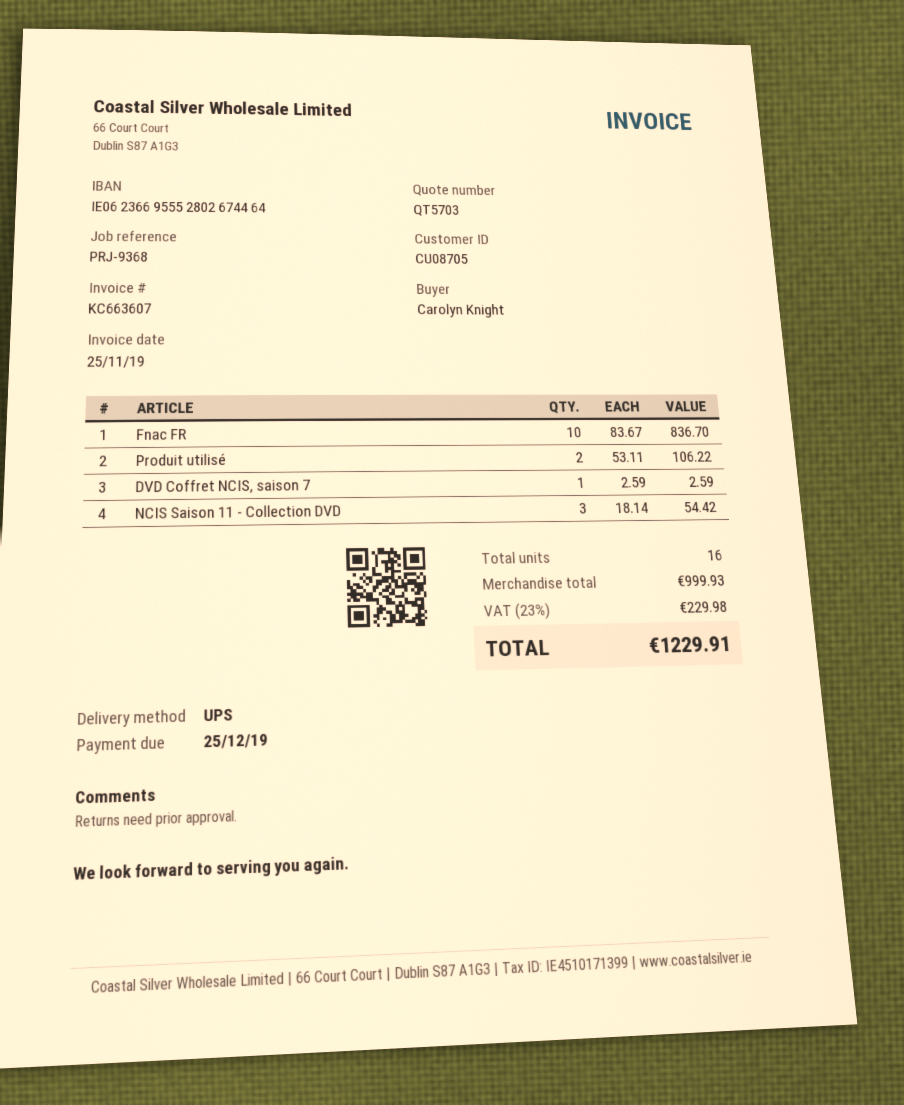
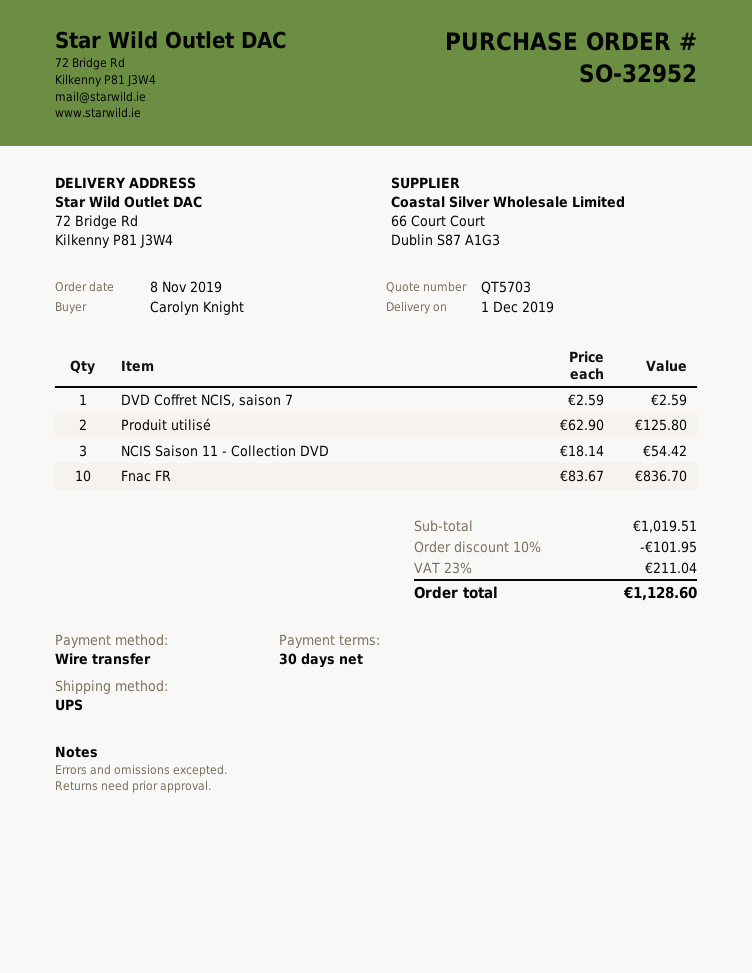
Produit utilisé: 2 x 53.11 = 106.22 -> 2 x 62.90 = 125.80
subtotal: 999.93 -> 1019.51
discount: none -> 10% = 101.95
tax: 23% = 229.98 -> 23% = 211.04
total: 1229.91 -> 1128.60

